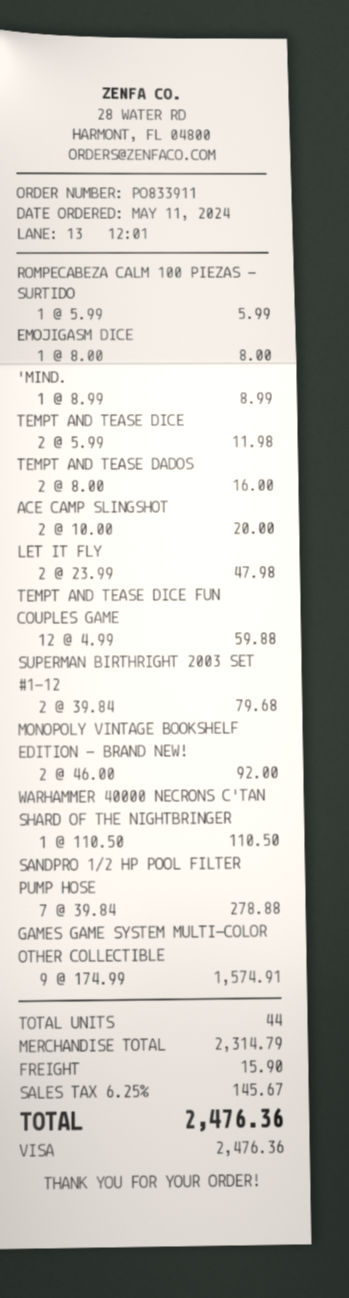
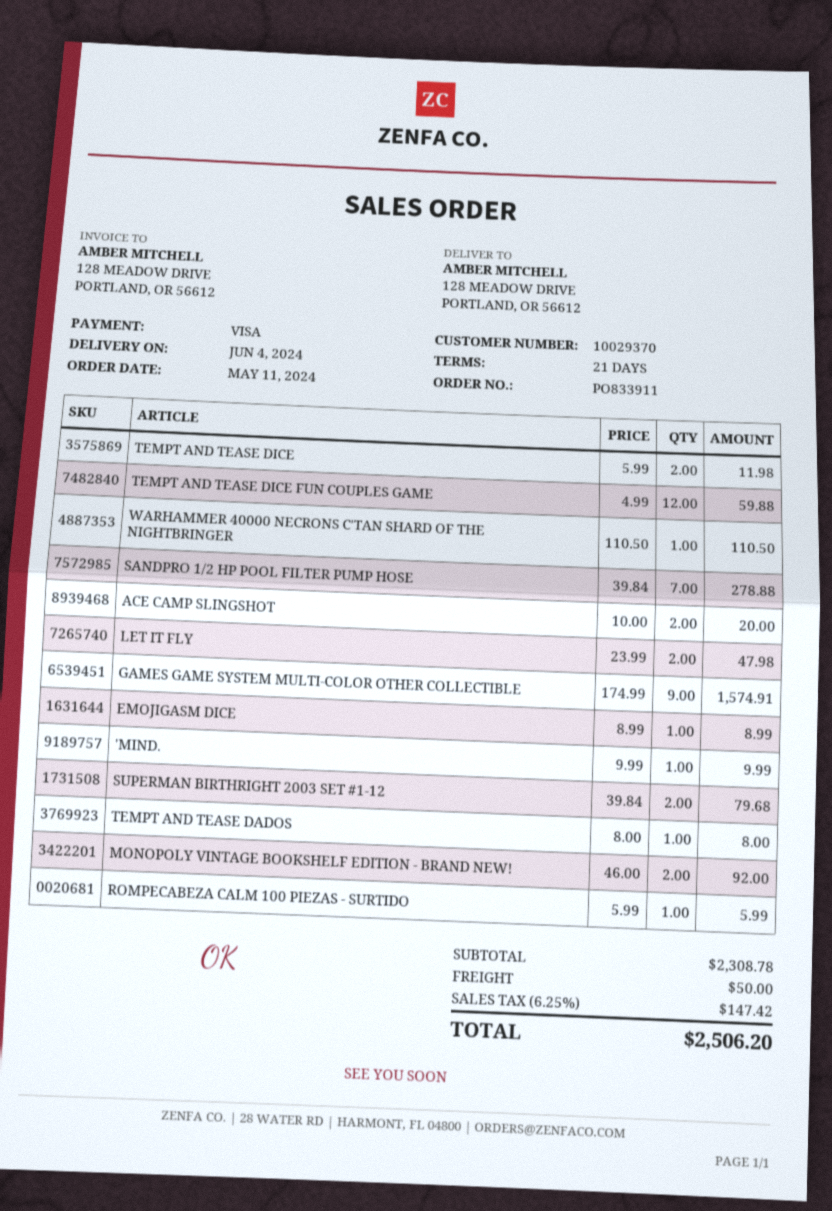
EMOJIGASM DICE: 1 x 8.00 = 8.00 -> 1 x 8.99 = 8.99
'MIND.: 1 x 8.99 = 8.99 -> 1 x 9.99 = 9.99
TEMPT AND TEASE DADOS: 2 x 8.00 = 16.00 -> 1 x 8.00 = 8.00
subtotal: 2314.79 -> 2308.78
shipping: 15.90 -> 50.00
tax: 6.25% = 145.67 -> 6.25% = 147.42
total: 2476.36 -> 2506.20

